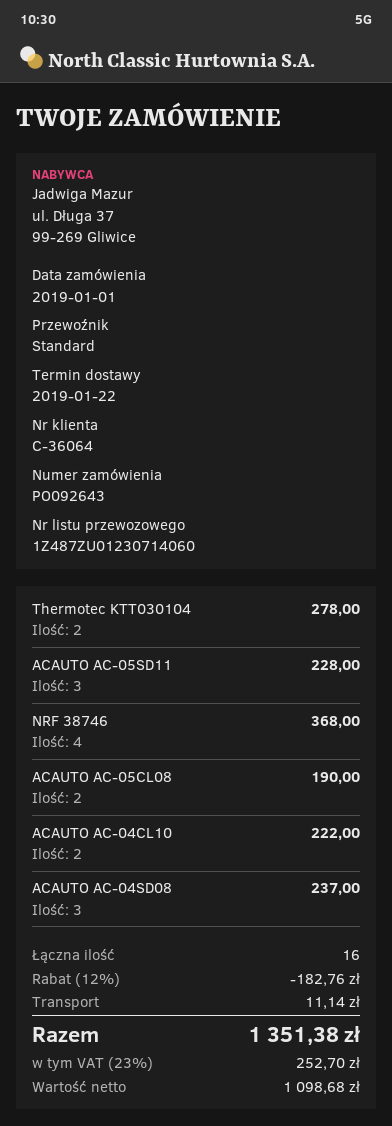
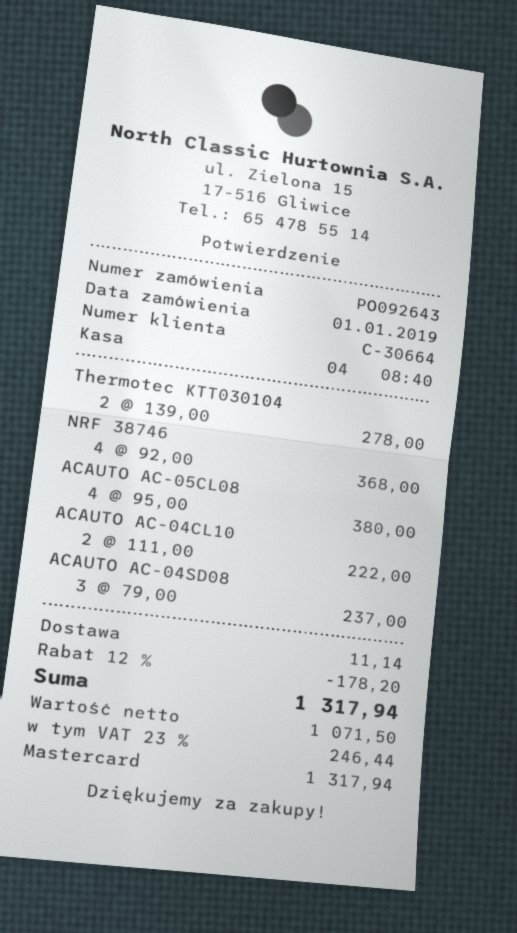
customer number: C-36064 -> C-30664
ACAUTO AC-05SD11: 3 for 228.00 -> none
ACAUTO AC-05CL08: 2 for 190.00 -> 4 for 380.00
discount: 12% = 182.76 -> 12% = 178.20
net: 1098.68 -> 1071.50
tax: 23% = 252.70 -> 23% = 246.44
total: 1351.38 -> 1317.94

